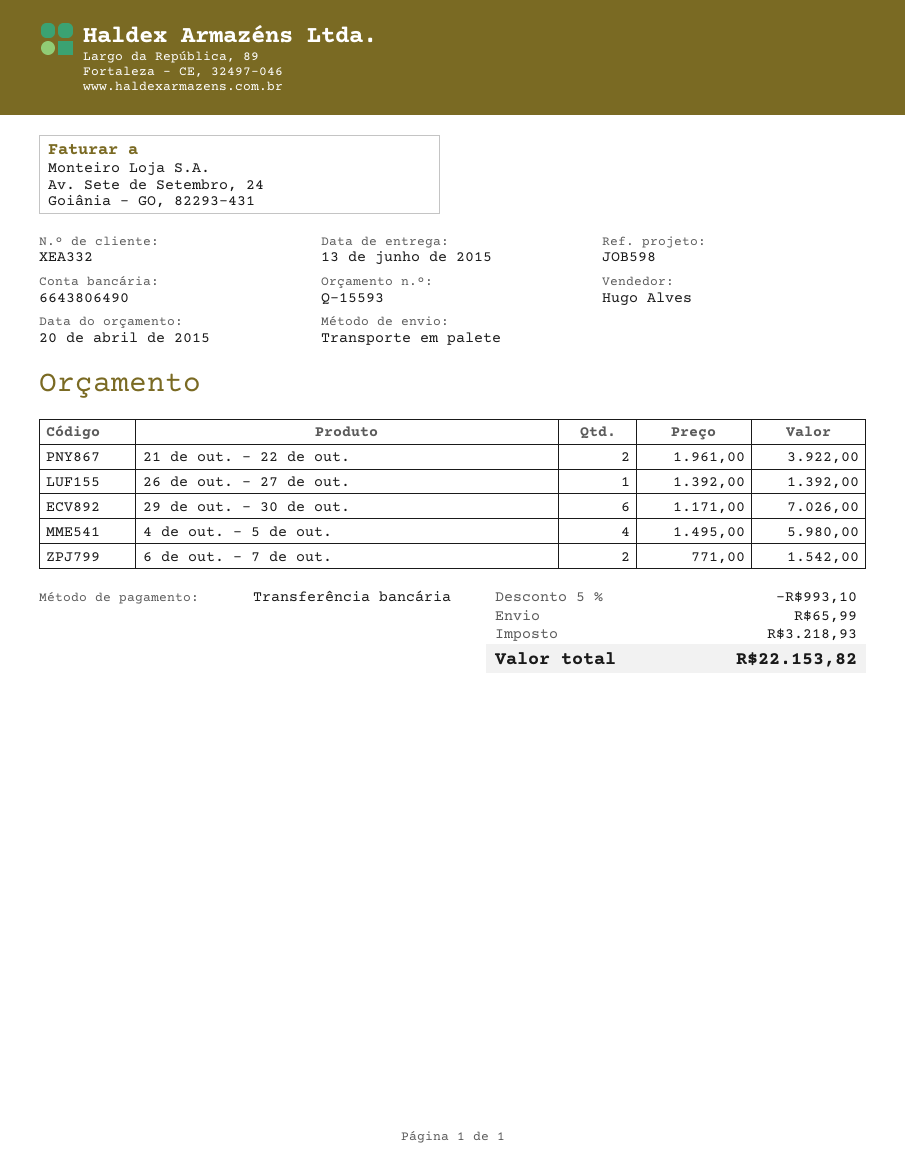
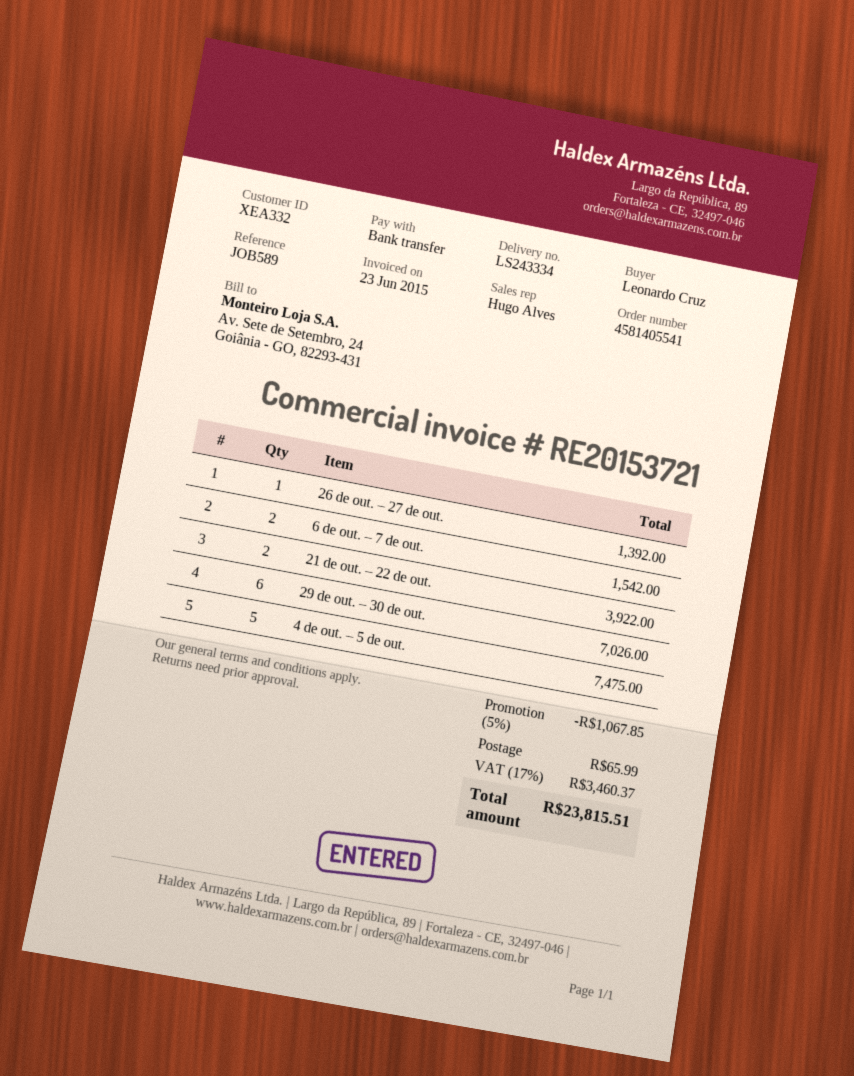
reference: JOB598 -> JOB589
4 de out. – 5 de out.: 4 for 5980.00 -> 5 for 7475.00
discount: 5% = 993.10 -> 5% = 1067.85
tax: 3218.93 -> 3460.37
total: 22153.82 -> 23815.51

